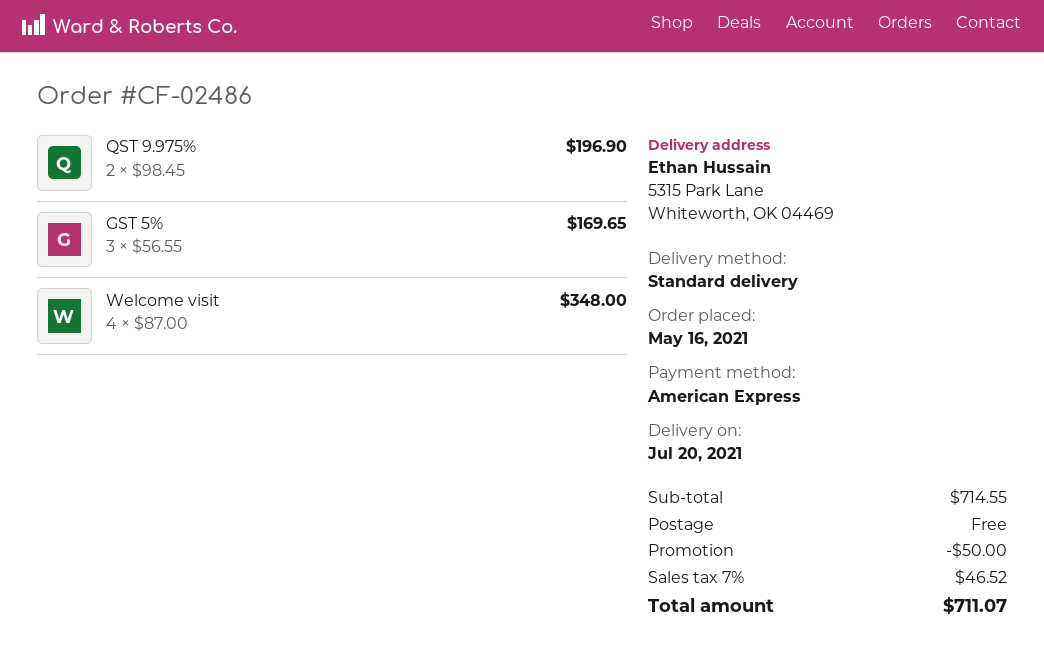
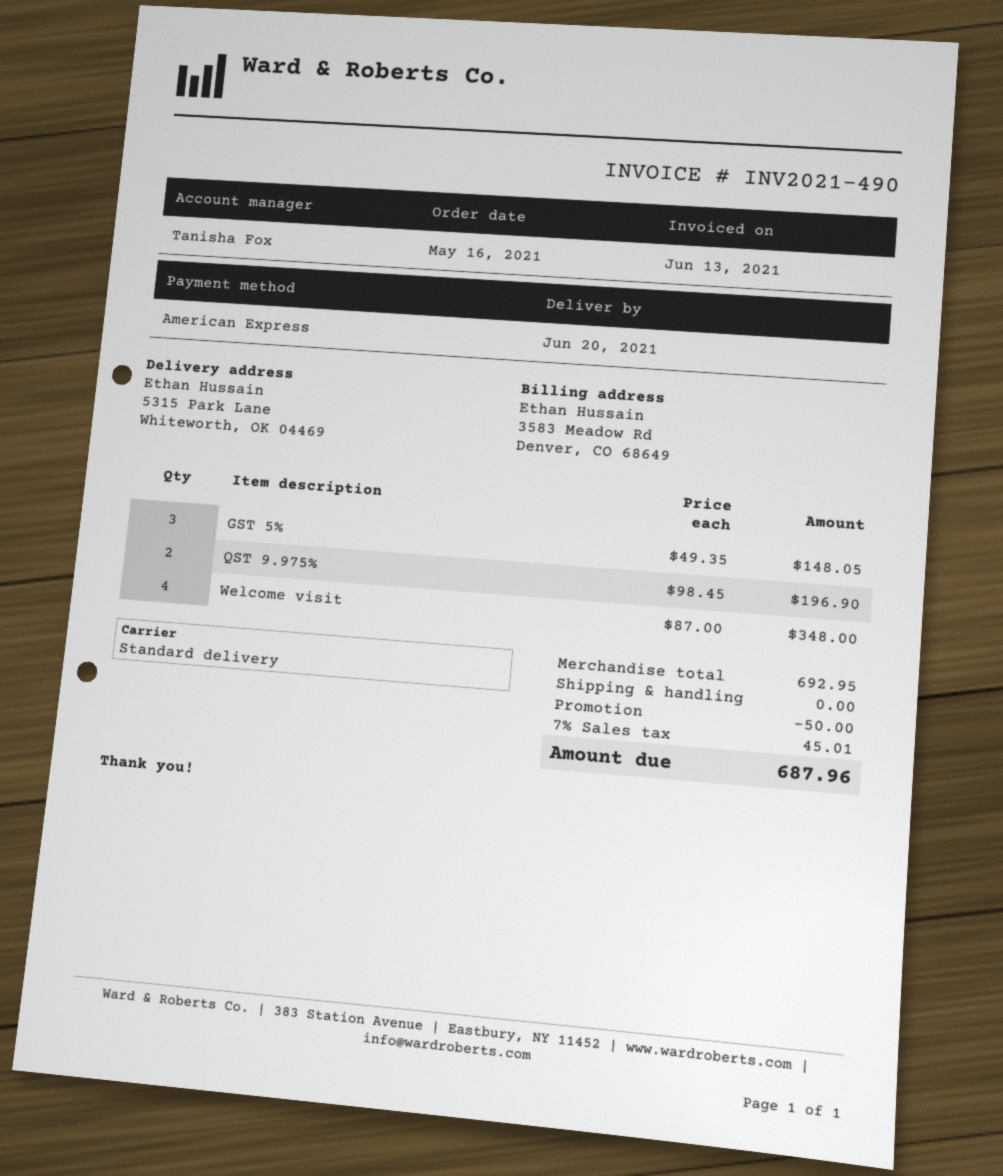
delivery date: 2021-07-20 -> 2021-06-20
GST 5%: 3 x 56.55 = 169.65 -> 3 x 49.35 = 148.05
subtotal: 714.55 -> 692.95
tax: 7% = 46.52 -> 7% = 45.01
total: 711.07 -> 687.96

